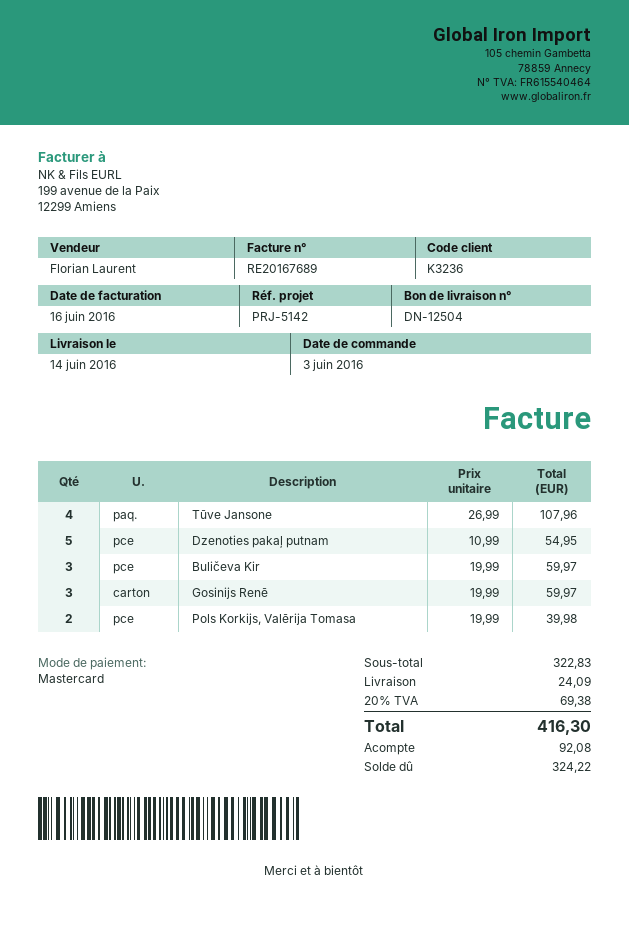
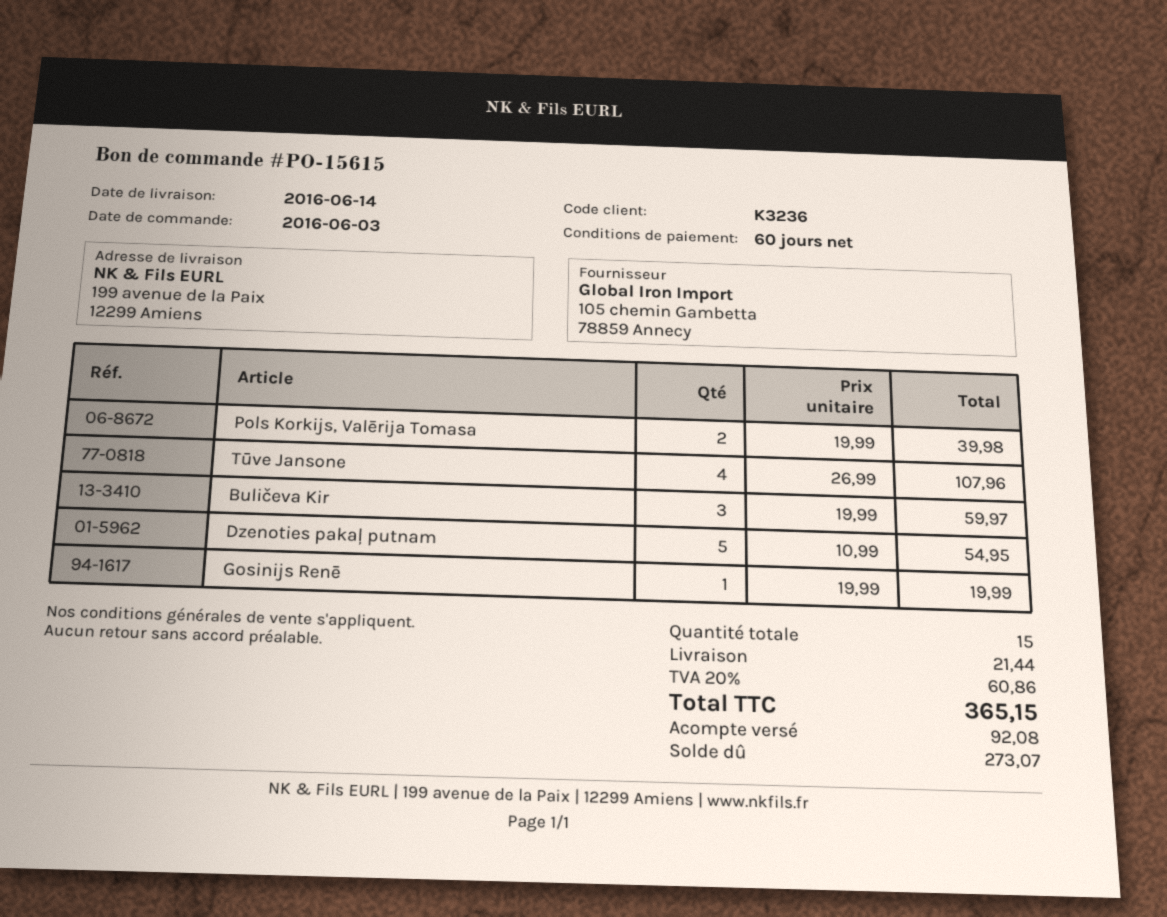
Gosinijs Renē: 3 x 19.99 = 59.97 -> 1 x 19.99 = 19.99
shipping: 24.09 -> 21.44
tax: 20% = 69.38 -> 20% = 60.86
total: 416.30 -> 365.15
balance: 324.22 -> 273.07

